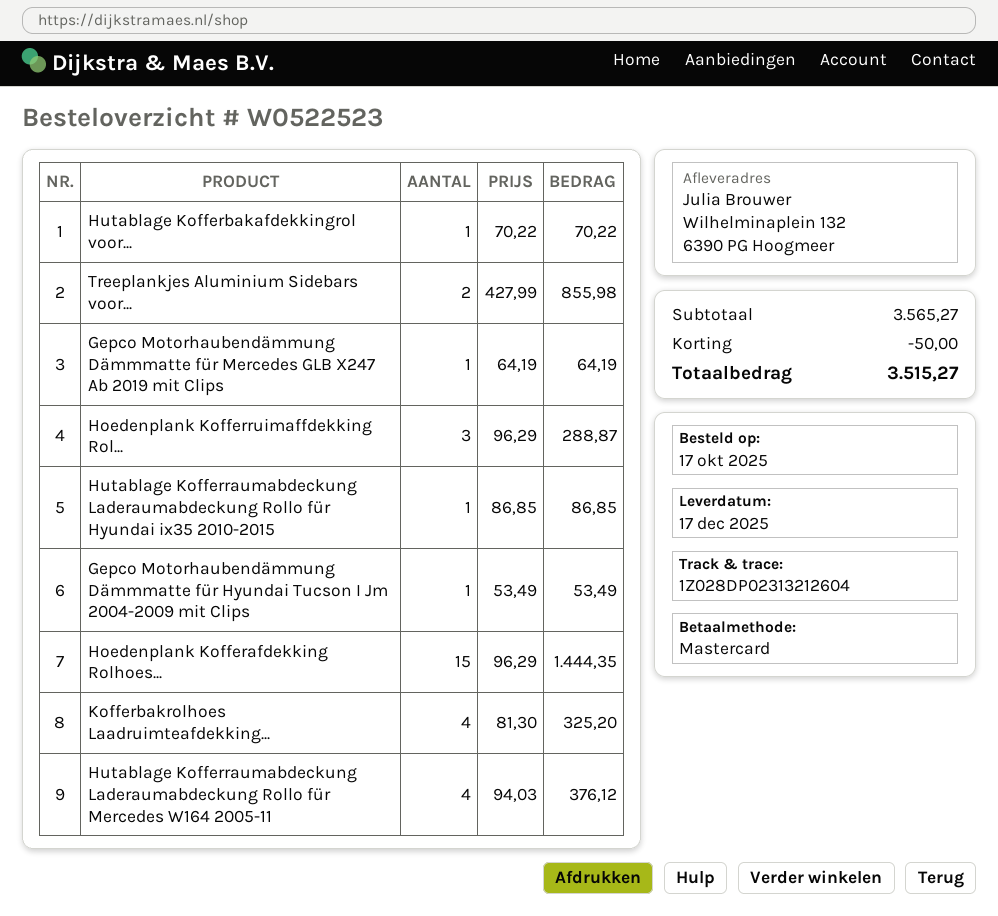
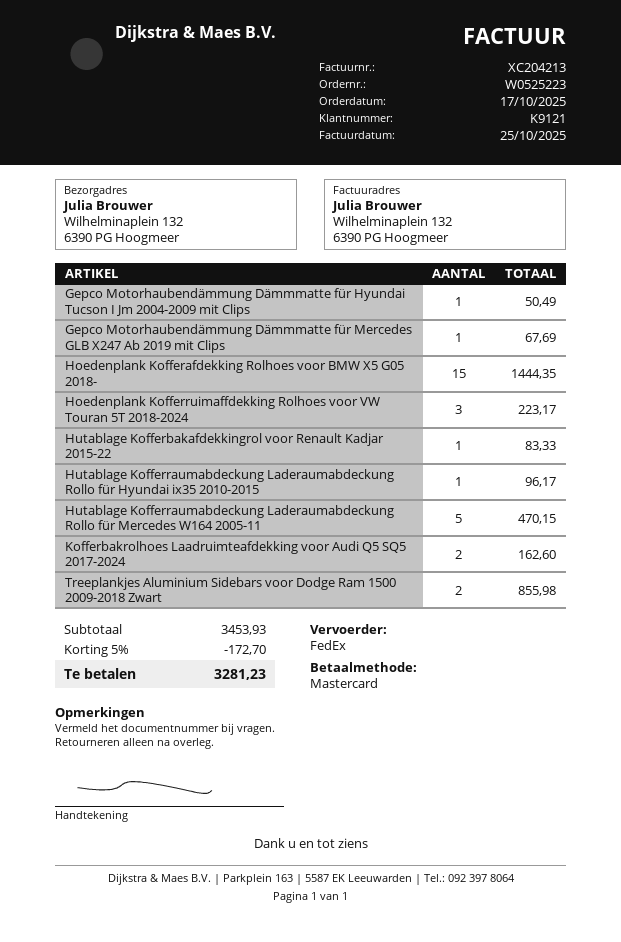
order number: W0522523 -> W0525223
Hutablage Kofferbakafdekkingrol voor...: 1 for 70.22 -> 1 for 83.33
Gepco Motorhaubendämmung Dämmmatte für Mercedes GLB X247 Ab 2019 mit Clips: 1 for 64.19 -> 1 for 67.69
Hoedenplank Kofferruimaffdekking Rol...: 3 for 288.87 -> 3 for 223.17
Hutablage Kofferraumabdeckung Laderaumabdeckung Rollo für Hyundai ix35 2010-2015: 1 for 86.85 -> 1 for 96.17
Gepco Motorhaubendämmung Dämmmatte für Hyundai Tucson I Jm 2004-2009 mit Clips: 1 for 53.49 -> 1 for 50.49
Kofferbakrolhoes Laadruimteafdekking...: 4 for 325.20 -> 2 for 162.60
Hutablage Kofferraumabdeckung Laderaumabdeckung Rollo für Mercedes W164 2005-11: 4 for 376.12 -> 5 for 470.15
subtotal: 3565.27 -> 3453.93
discount: 50.00 -> 172.70
total: 3515.27 -> 3281.23

